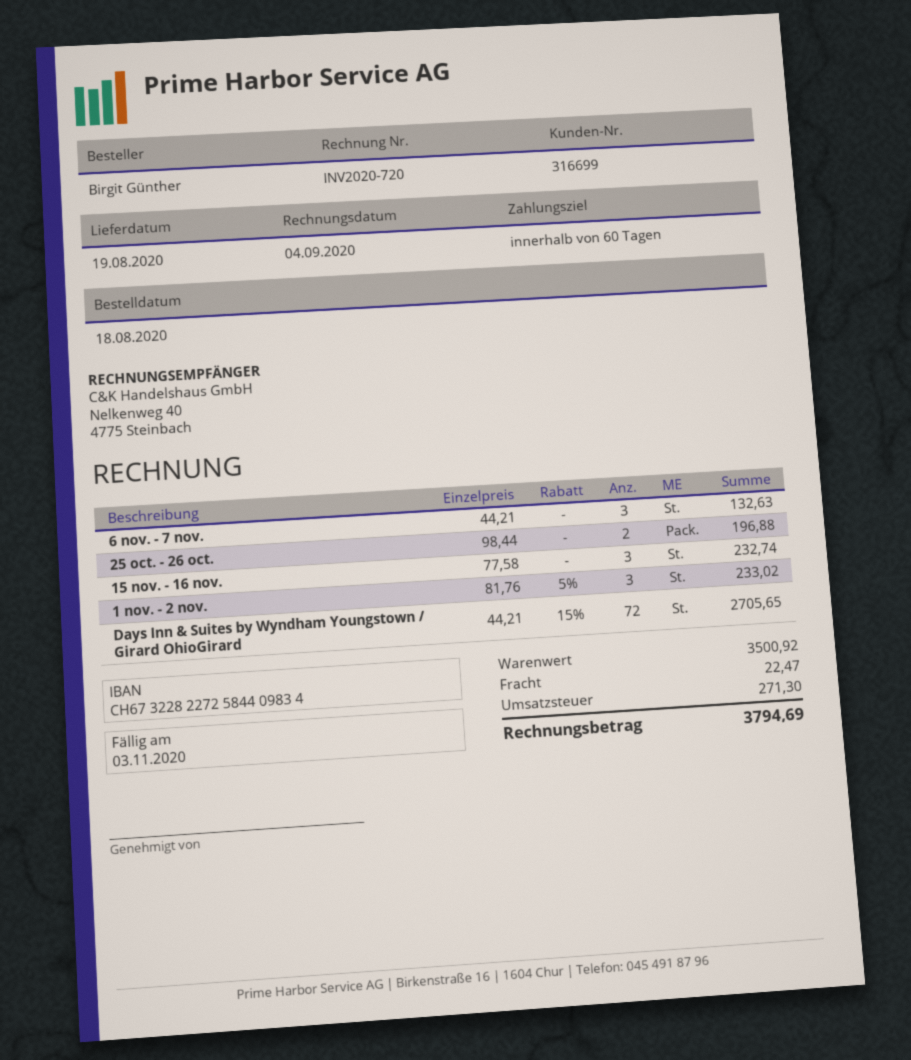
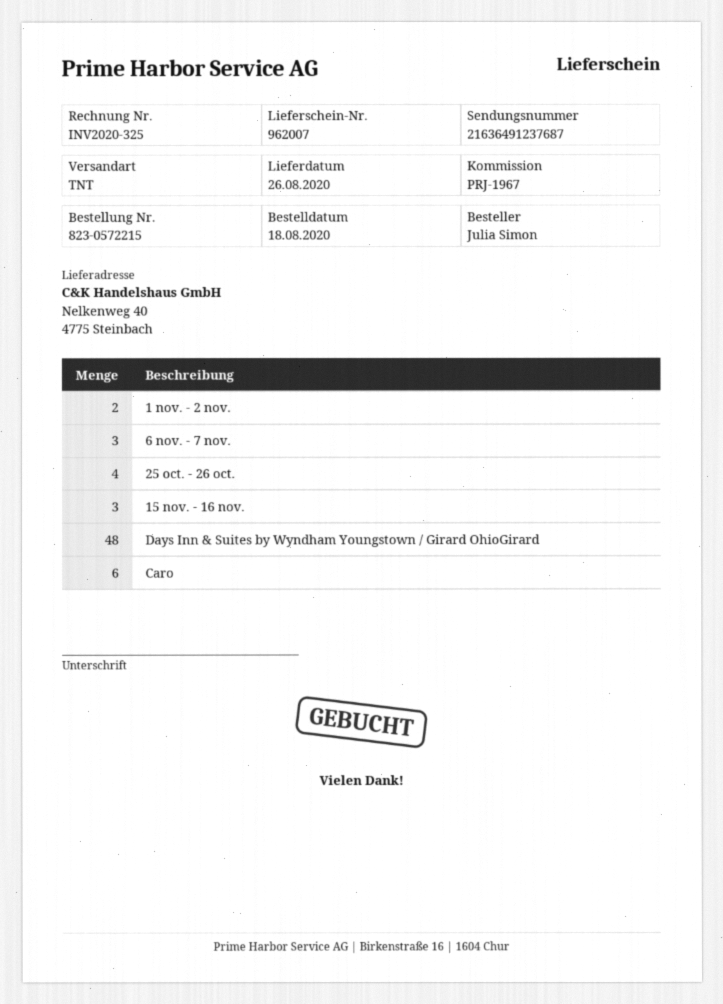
delivery date: 2020-08-19 -> 2020-08-26
invoice number: INV2020-720 -> INV2020-325
ordered by: Birgit Günther -> Julia Simon
25 oct. - 26 oct.: 2 -> 4
1 nov. - 2 nov.: 3 -> 2
Days Inn & Suites by Wyndham Youngstown / Girard OhioGirard: 72 -> 48
Caro: none -> 6

